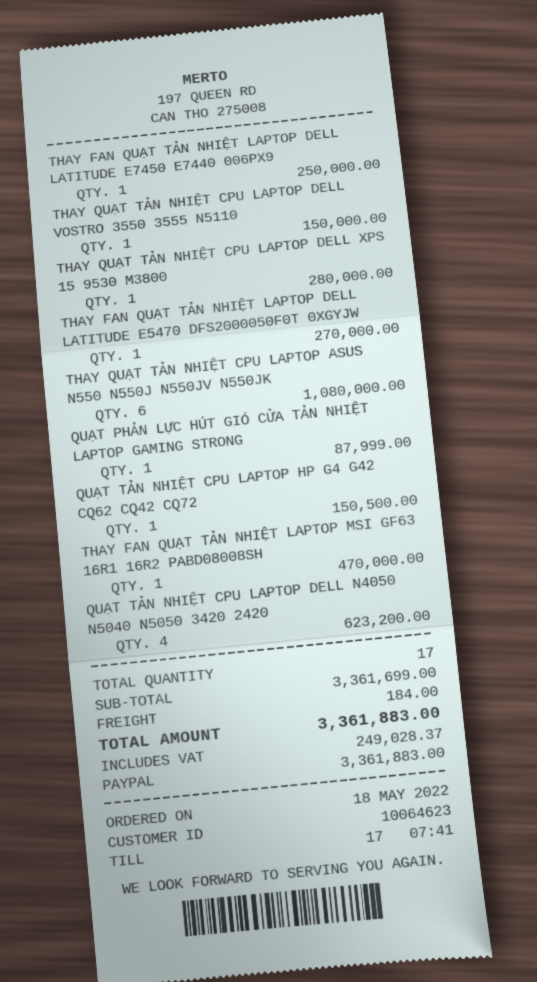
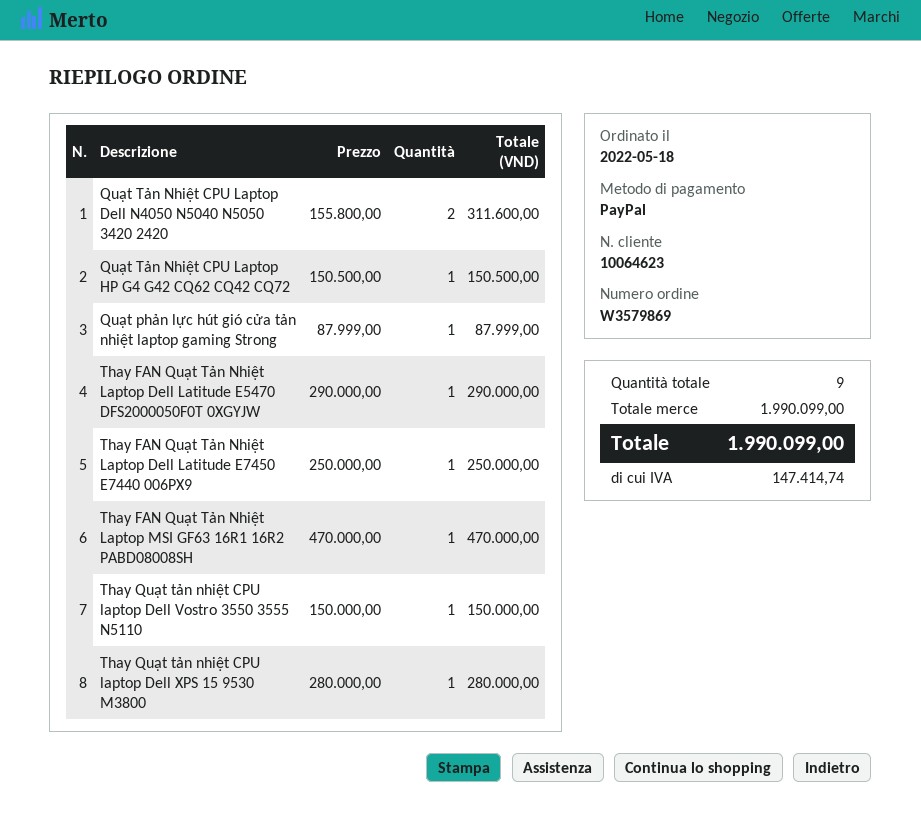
THAY FAN QUẠT TẢN NHIỆT LAPTOP DELL LATITUDE E5470 DFS2000050F0T 0XGYJW: 1 for 270000.00 -> 1 for 290000.00
THAY QUẠT TẢN NHIỆT CPU LAPTOP ASUS N550 N550J N550JV N550JK: 6 for 1080000.00 -> none
QUẠT TẢN NHIỆT CPU LAPTOP DELL N4050 N5040 N5050 3420 2420: 4 for 623200.00 -> 2 for 311600.00
total quantity: 17 -> 9
subtotal: 3361699.00 -> 1990099.00
shipping: 184.00 -> none
tax: 249028.37 -> 147414.74
total: 3361883.00 -> 1990099.00

